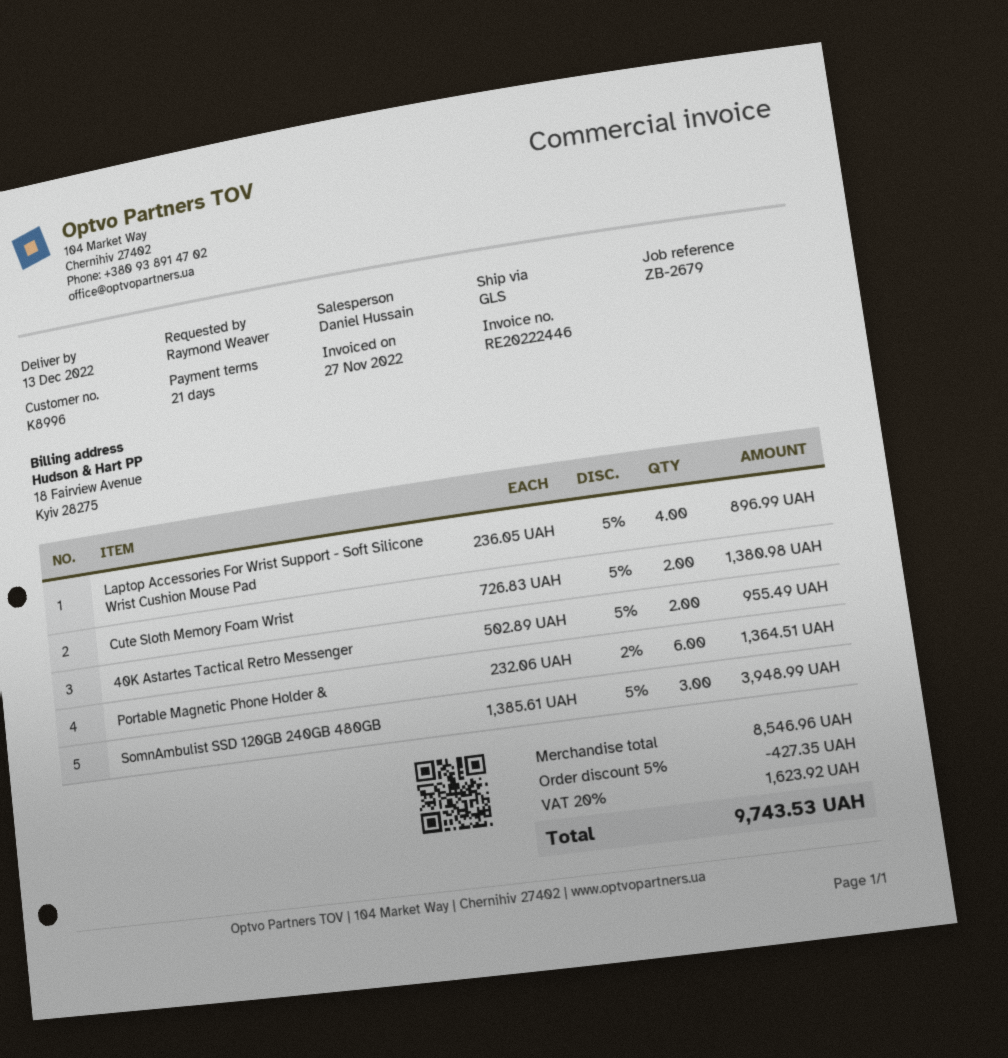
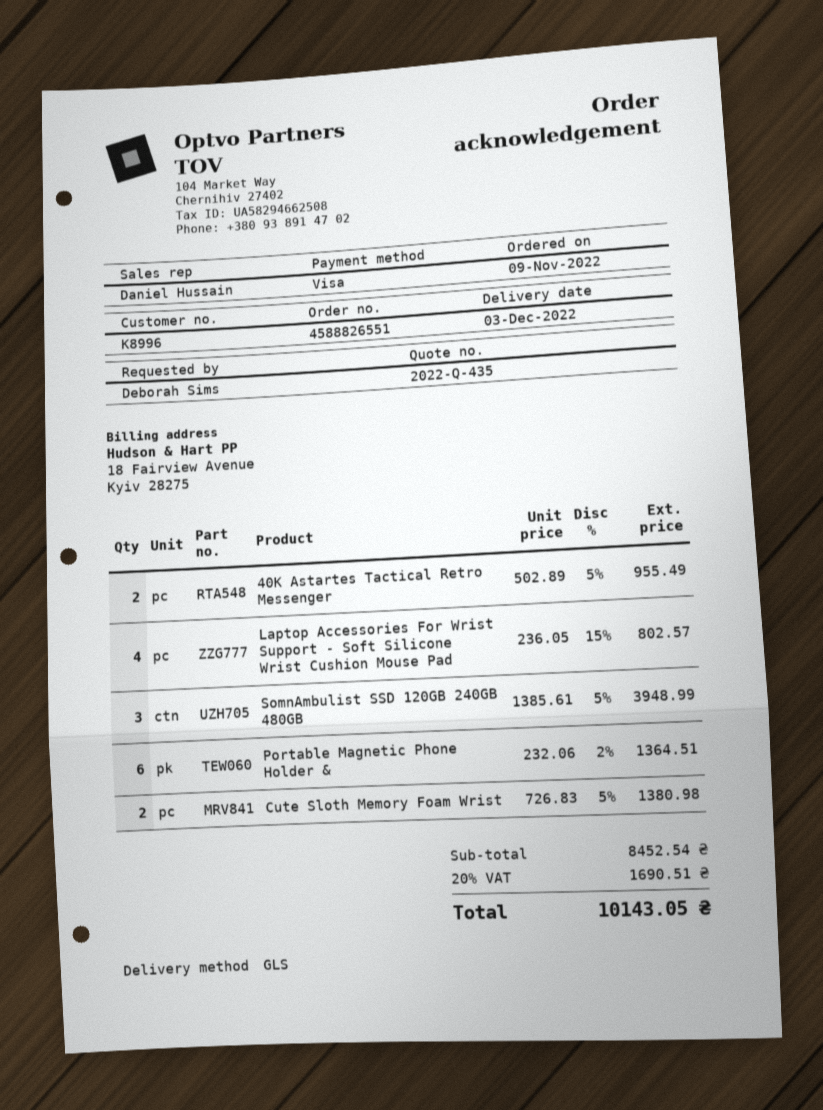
delivery date: 2022-12-13 -> 2022-12-03
ordered by: Raymond Weaver -> Deborah Sims
Laptop Accessories For Wrist Support - Soft Silicone Wrist Cushion Mouse Pad: 4 x 236.05 - 5% = 896.99 -> 4 x 236.05 - 15% = 802.57
subtotal: 8546.96 -> 8452.54
discount: 5% = 427.35 -> none
tax: 20% = 1623.92 -> 20% = 1690.51
total: 9743.53 -> 10143.05

